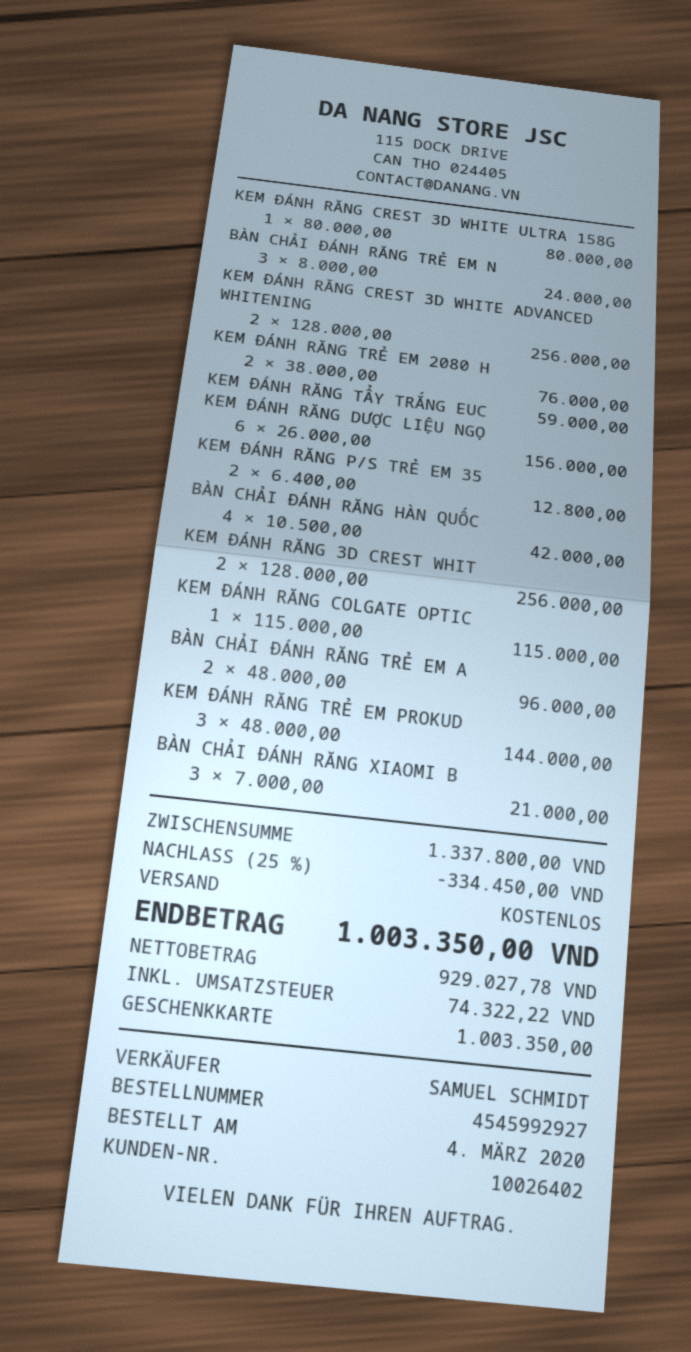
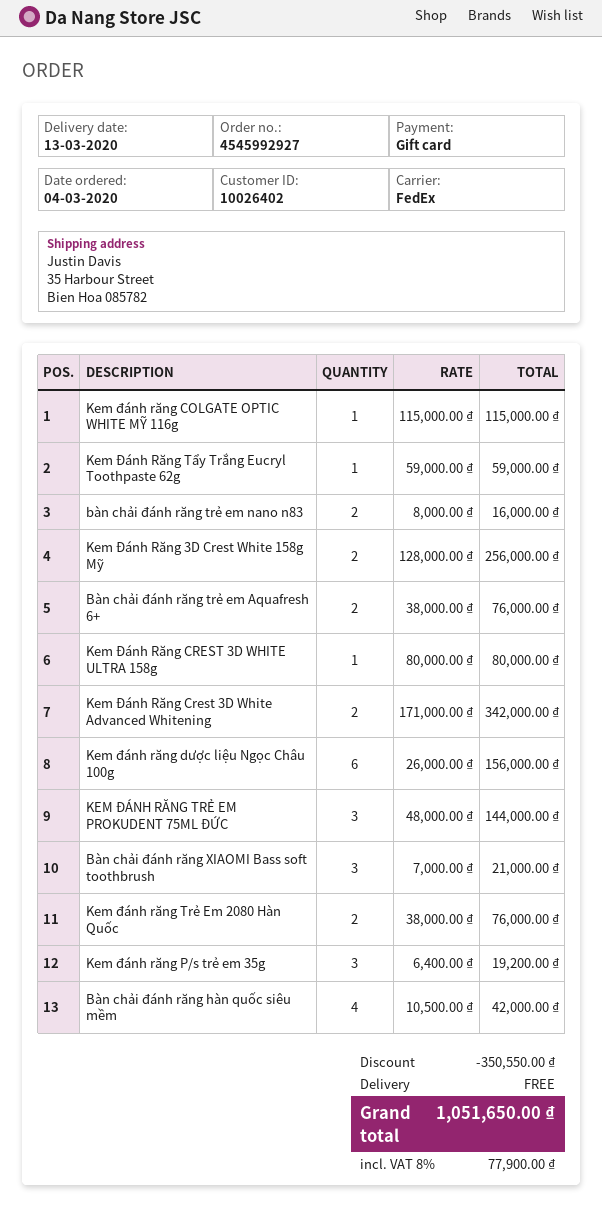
BÀN CHẢI ĐÁNH RĂNG TRẺ EM N: 3 x 8000.00 = 24000.00 -> 2 x 8000.00 = 16000.00
KEM ĐÁNH RĂNG CREST 3D WHITE ADVANCED WHITENING: 2 x 128000.00 = 256000.00 -> 2 x 171000.00 = 342000.00
KEM ĐÁNH RĂNG P/S TRẺ EM 35: 2 x 6400.00 = 12800.00 -> 3 x 6400.00 = 19200.00
BÀN CHẢI ĐÁNH RĂNG TRẺ EM A: 2 x 48000.00 = 96000.00 -> 2 x 38000.00 = 76000.00
discount: 334450.00 -> 350550.00
tax: 74322.22 -> 77900.00
total: 1003350.00 -> 1051650.00

